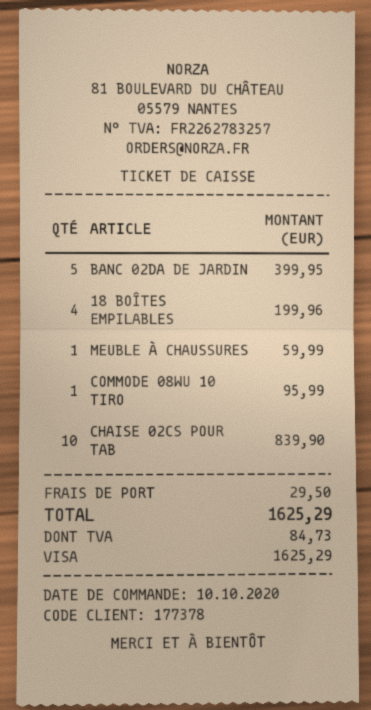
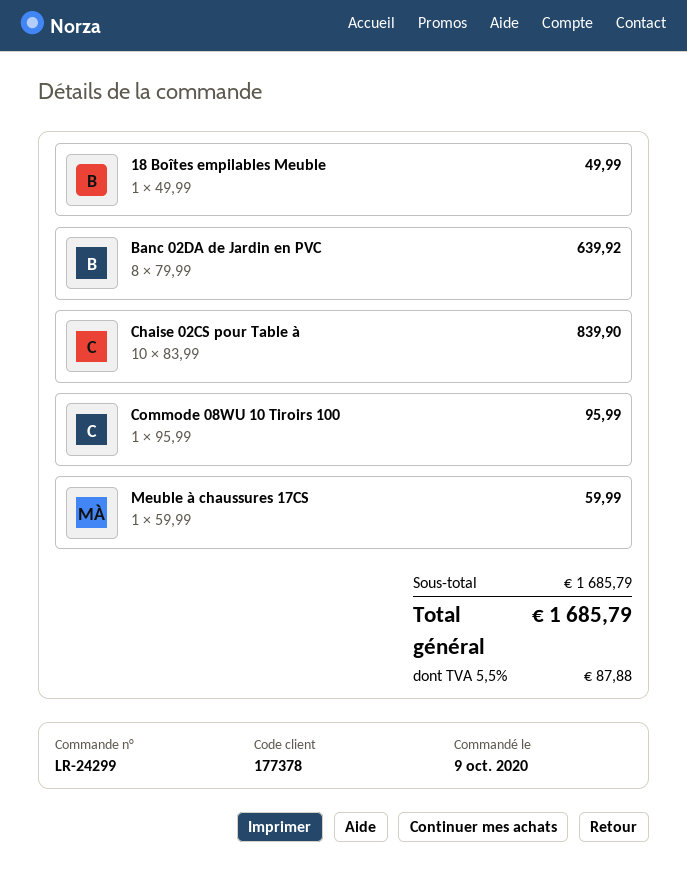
order date: 2020-10-10 -> 2020-10-09
BANC 02DA DE JARDIN: 5 for 399.95 -> 8 for 639.92
18 BOÎTES EMPILABLES: 4 for 199.96 -> 1 for 49.99
shipping: 29.50 -> none
tax: 84.73 -> 87.88
total: 1625.29 -> 1685.79

